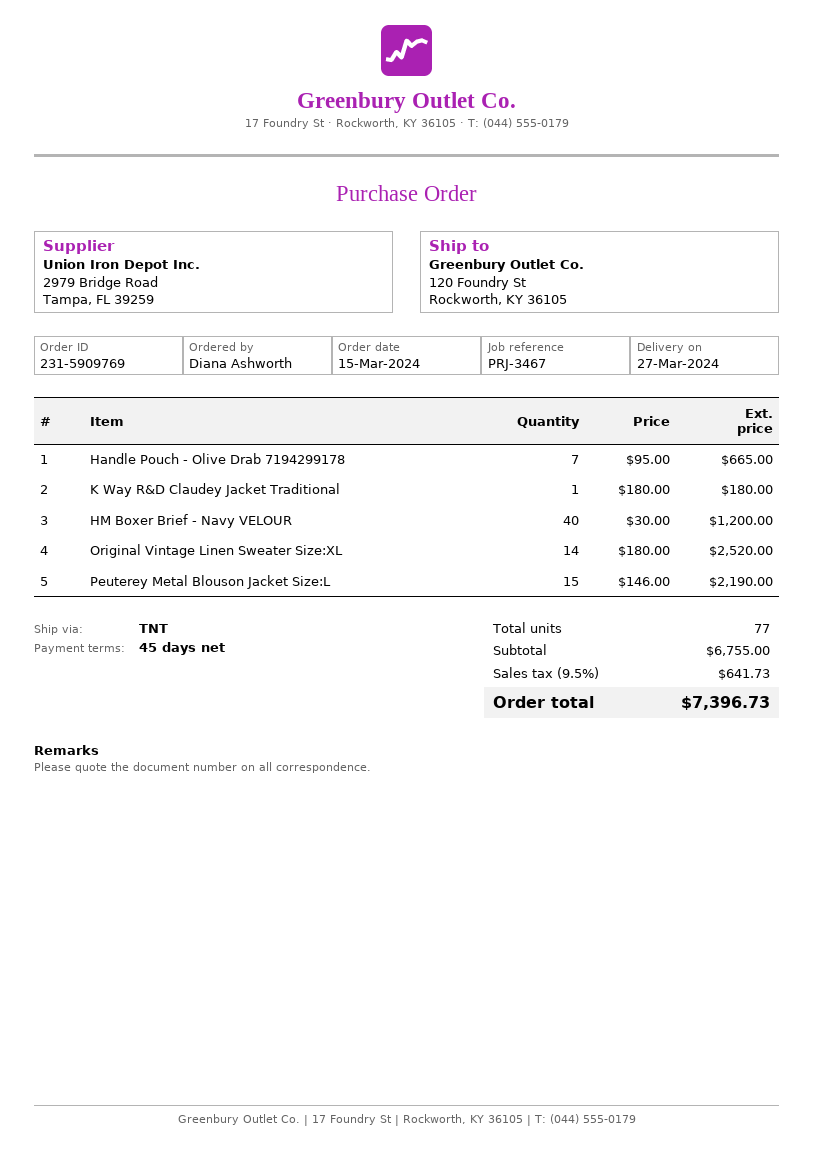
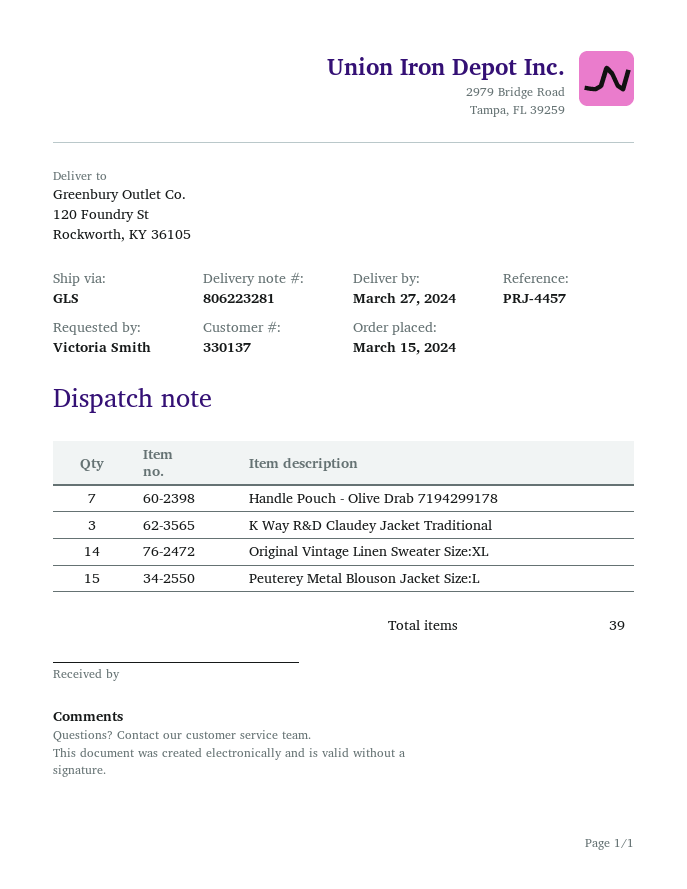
reference: PRJ-3467 -> PRJ-4457
ordered by: Diana Ashworth -> Victoria Smith
shipping method: TNT -> GLS
K Way R&D Claudey Jacket Traditional: 1 -> 3
HM Boxer Brief - Navy VELOUR: 40 -> none
total quantity: 77 -> 39

